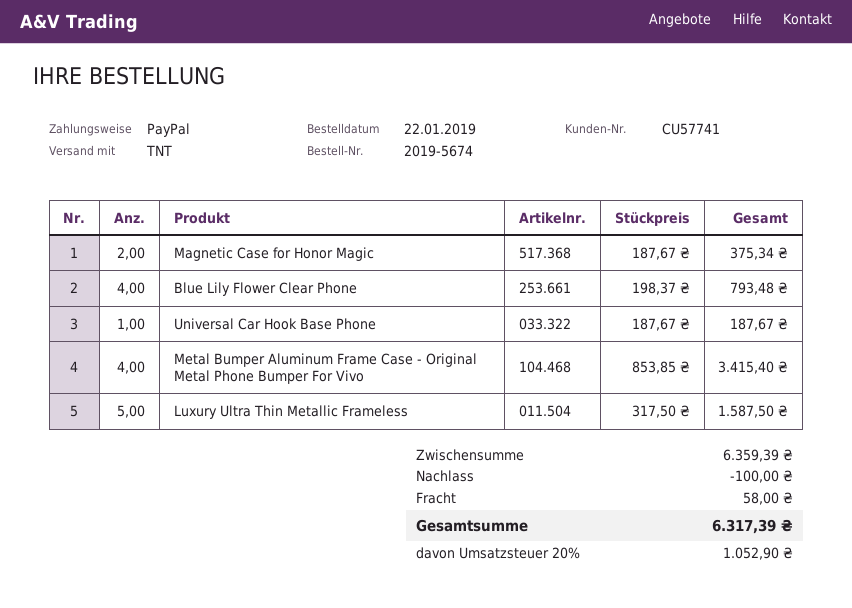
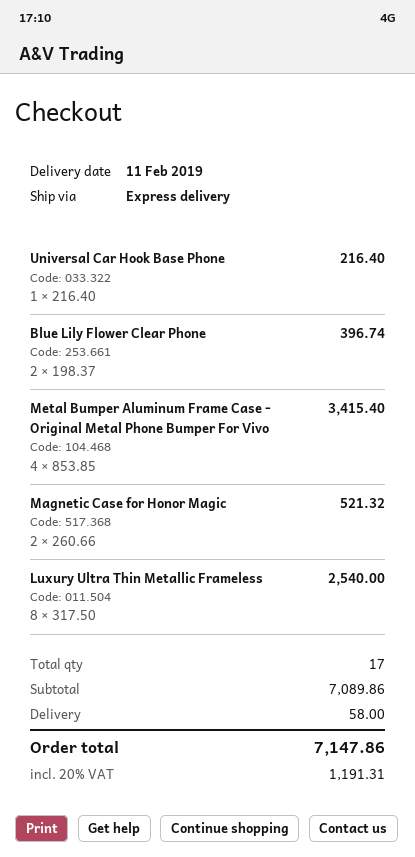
shipping method: TNT -> express
Magnetic Case for Honor Magic: 2 x 187.67 = 375.34 -> 2 x 260.66 = 521.32
Blue Lily Flower Clear Phone: 4 x 198.37 = 793.48 -> 2 x 198.37 = 396.74
Universal Car Hook Base Phone: 1 x 187.67 = 187.67 -> 1 x 216.40 = 216.40
Luxury Ultra Thin Metallic Frameless: 5 x 317.50 = 1587.50 -> 8 x 317.50 = 2540.00
subtotal: 6359.39 -> 7089.86
discount: 100.00 -> none
tax: 20% = 1052.90 -> 20% = 1191.31
total: 6317.39 -> 7147.86

